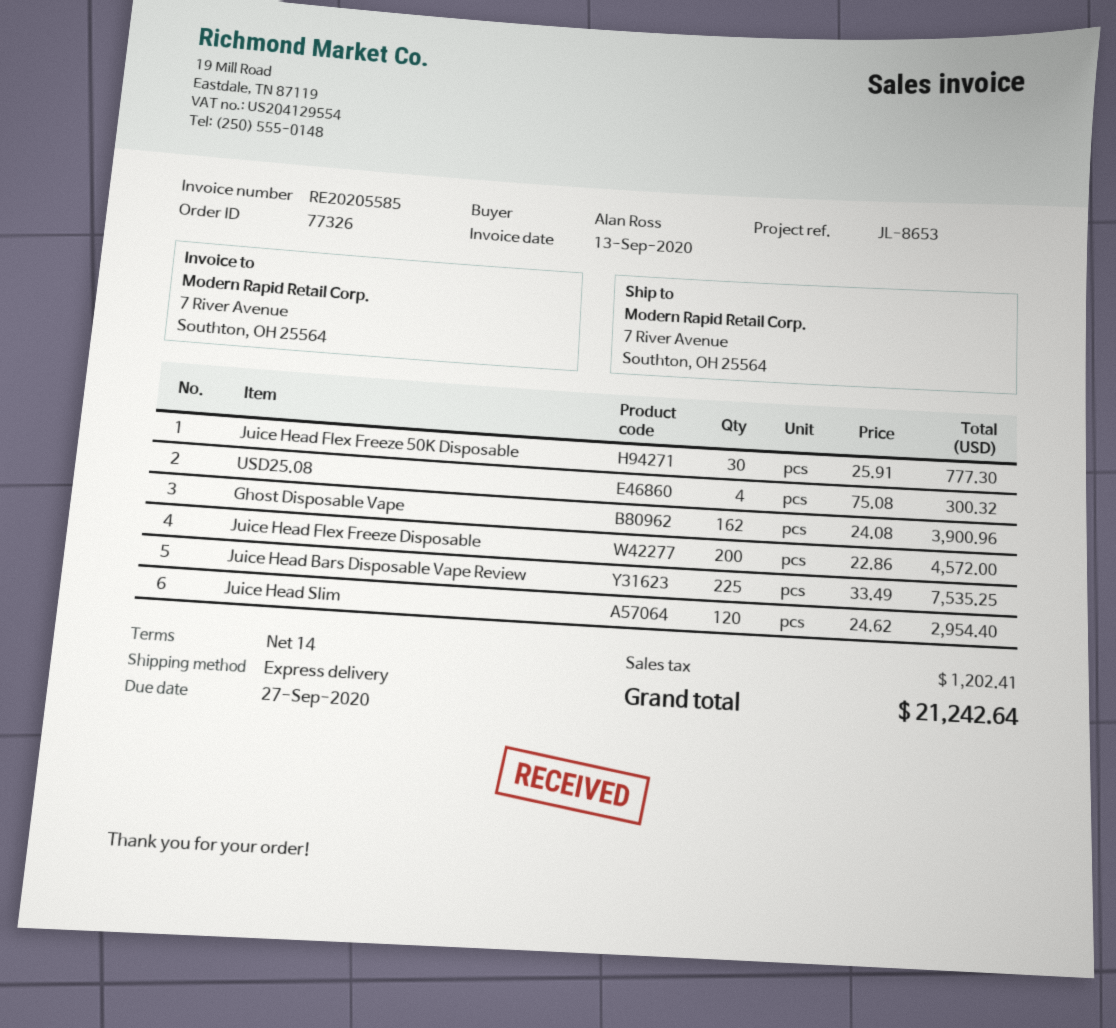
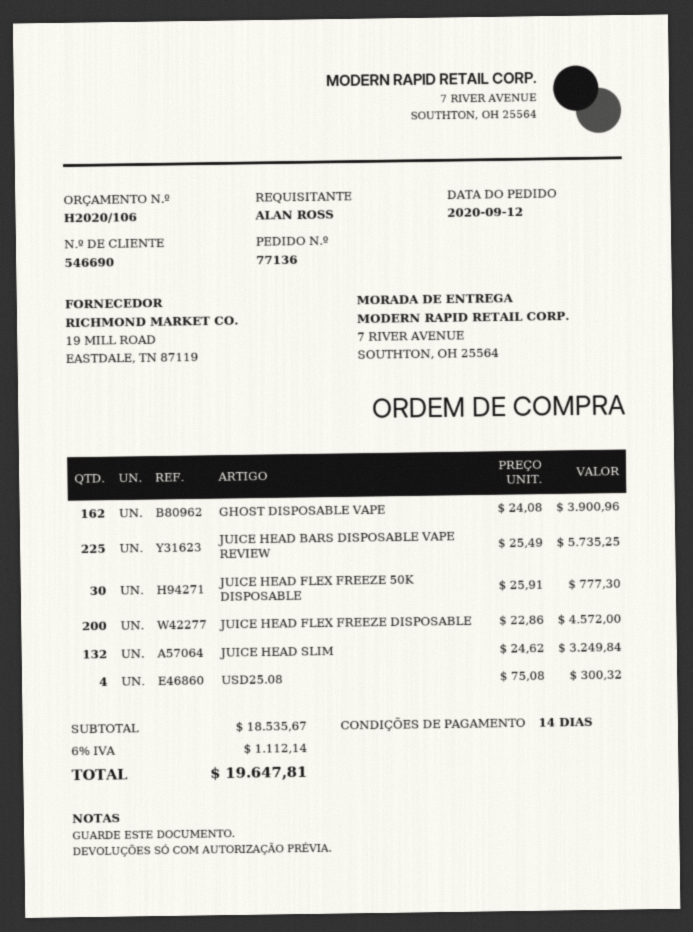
order number: 77326 -> 77136
Juice Head Bars Disposable Vape Review: 225 x 33.49 = 7535.25 -> 225 x 25.49 = 5735.25
Juice Head Slim: 120 x 24.62 = 2954.40 -> 132 x 24.62 = 3249.84
tax: 1202.41 -> 1112.14
total: 21242.64 -> 19647.81

